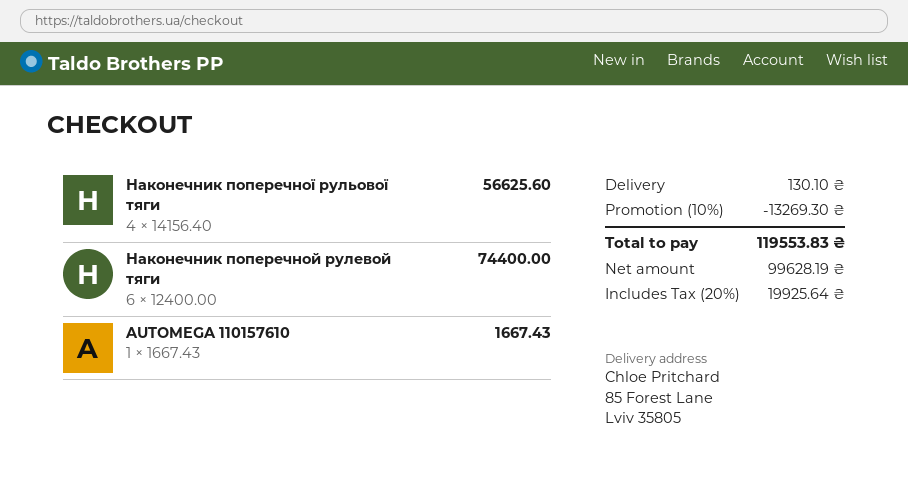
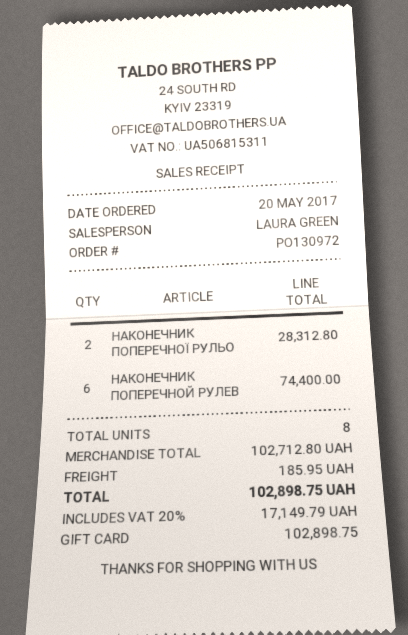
Наконечник поперечної рульової тяги: 4 for 56625.60 -> 2 for 28312.80
AUTOMEGA 110157610: 1 for 1667.43 -> none
discount: 10% = 13269.30 -> none
shipping: 130.10 -> 185.95
tax: 20% = 19925.64 -> 20% = 17149.79
total: 119553.83 -> 102898.75

